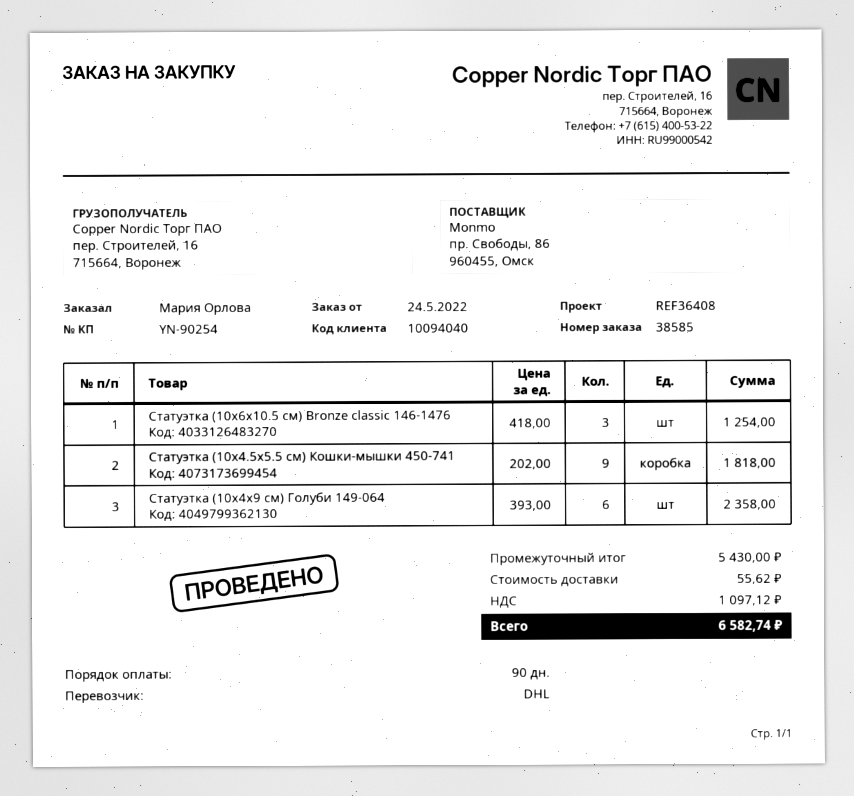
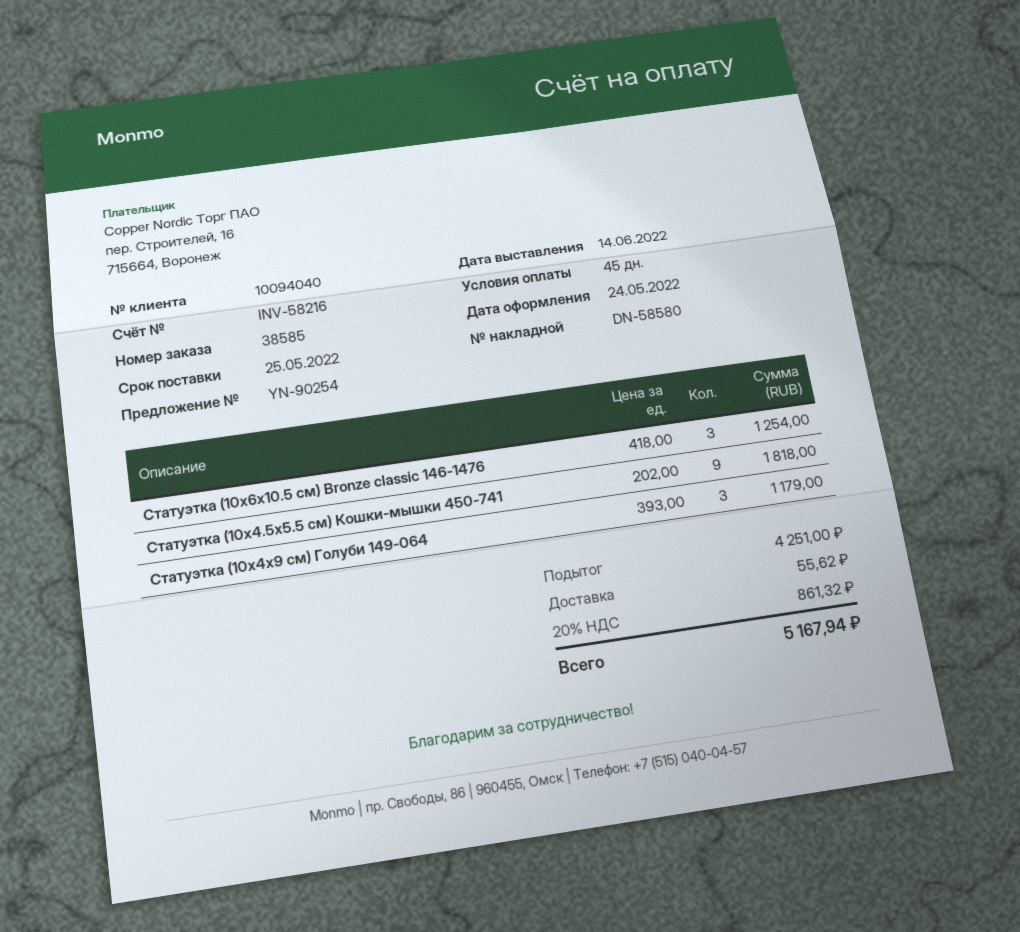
payment terms: 90 days -> 45 days
Статуэтка (10x4x9 см) Голуби 149-064: 6 x 393.00 = 2358.00 -> 3 x 393.00 = 1179.00
subtotal: 5430.00 -> 4251.00
tax: 1097.12 -> 861.32
total: 6582.74 -> 5167.94

